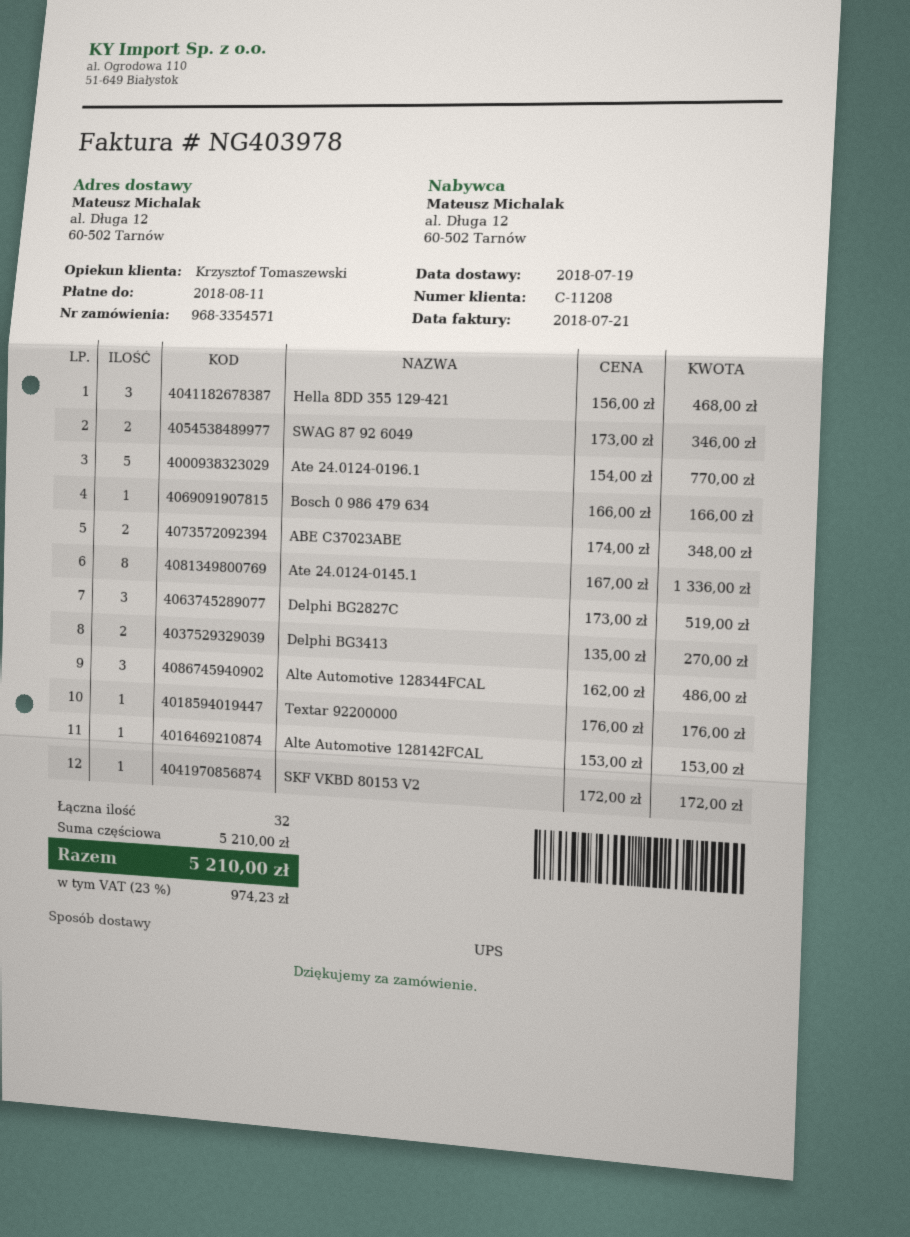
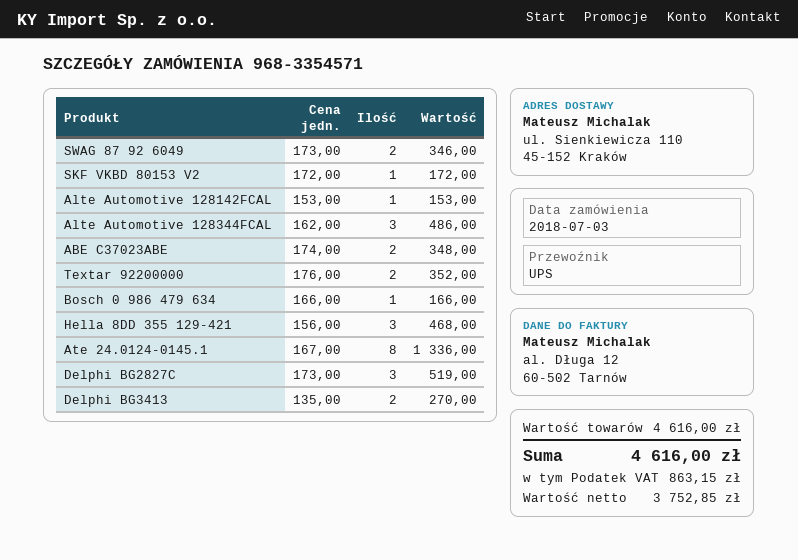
ship to: al. Długa 12, 60-502 Tarnów -> ul. Sienkiewicza 110, 45-152 Kraków
Ate 24.0124-0196.1: 5 x 154.00 = 770.00 -> none
Textar 92200000: 1 x 176.00 = 176.00 -> 2 x 176.00 = 352.00
subtotal: 5210.00 -> 4616.00
tax: 974.23 -> 863.15
total: 5210.00 -> 4616.00

